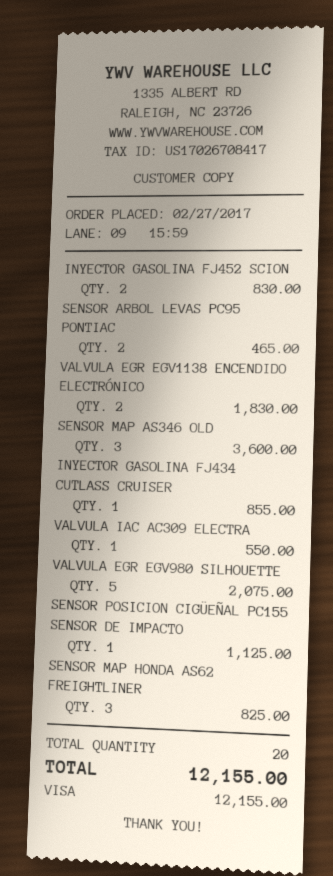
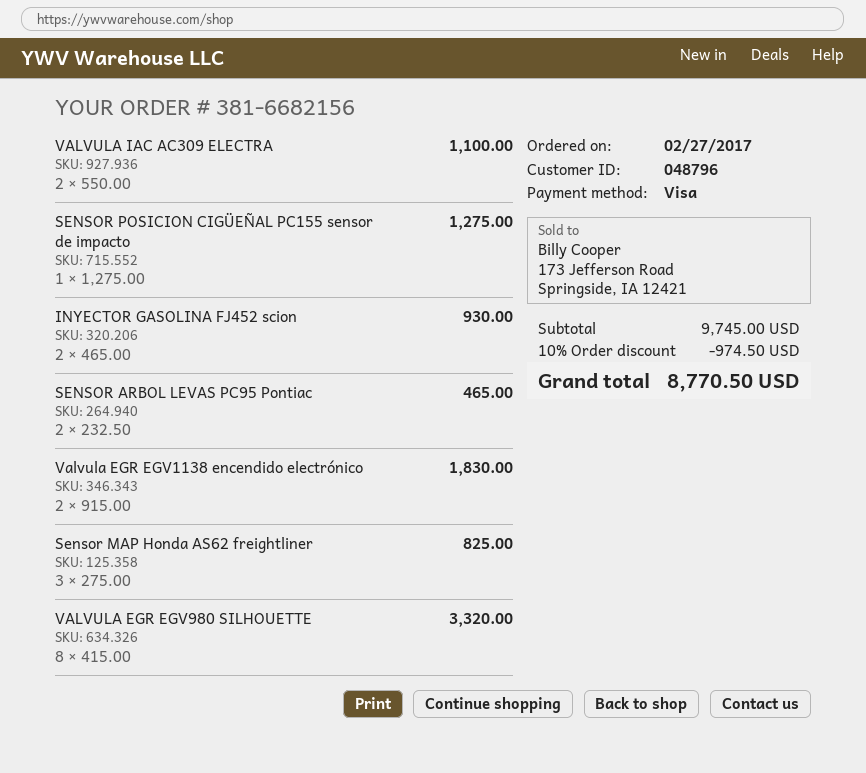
INYECTOR GASOLINA FJ452 SCION: 2 for 830.00 -> 2 for 930.00
SENSOR MAP AS346 OLD: 3 for 3600.00 -> none
INYECTOR GASOLINA FJ434 CUTLASS CRUISER: 1 for 855.00 -> none
VALVULA IAC AC309 ELECTRA: 1 for 550.00 -> 2 for 1100.00
VALVULA EGR EGV980 SILHOUETTE: 5 for 2075.00 -> 8 for 3320.00
SENSOR POSICION CIGÜEÑAL PC155 SENSOR DE IMPACTO: 1 for 1125.00 -> 1 for 1275.00
discount: none -> 10% = 974.50
total: 12155.00 -> 8770.50

